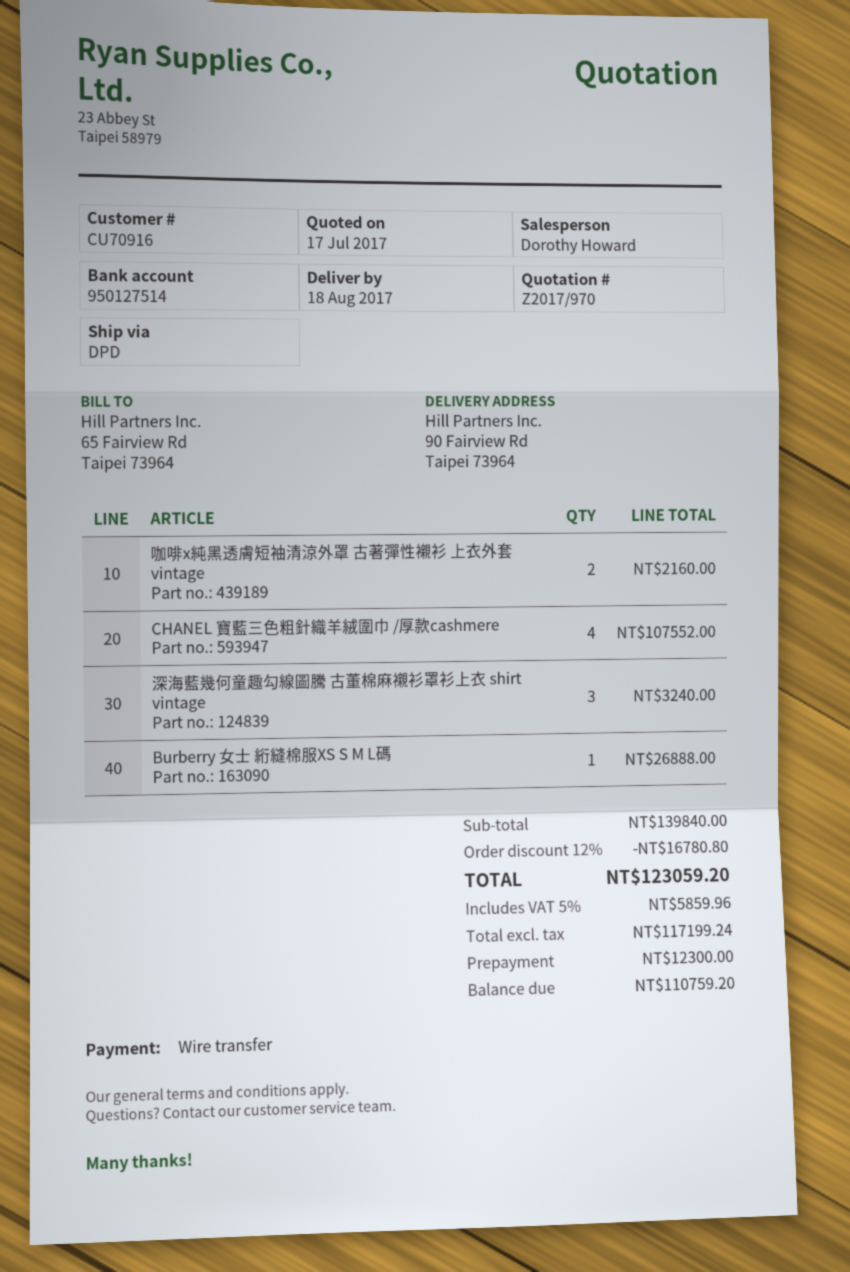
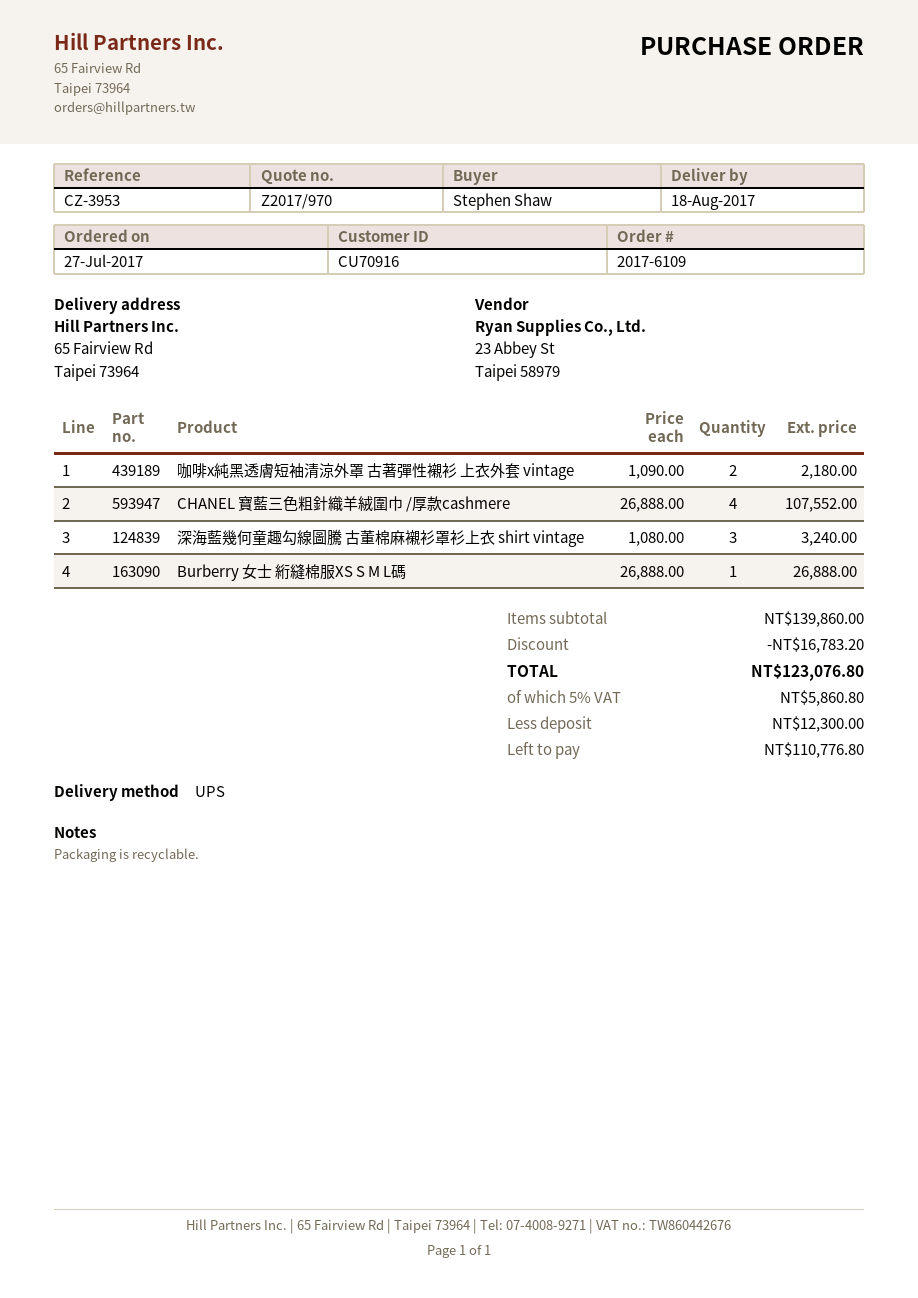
shipping method: DPD -> UPS
ship to: 90 Fairview Rd, Taipei 73964 -> 65 Fairview Rd, Taipei 73964
咖啡x純黑透膚短袖清涼外罩 古著彈性襯衫 上衣外套 vintage: 2 for 2160.00 -> 2 for 2180.00
subtotal: 139840.00 -> 139860.00
discount: 16780.80 -> 16783.20
tax: 5% = 5859.96 -> 5% = 5860.80
total: 123059.20 -> 123076.80
balance: 110759.20 -> 110776.80

